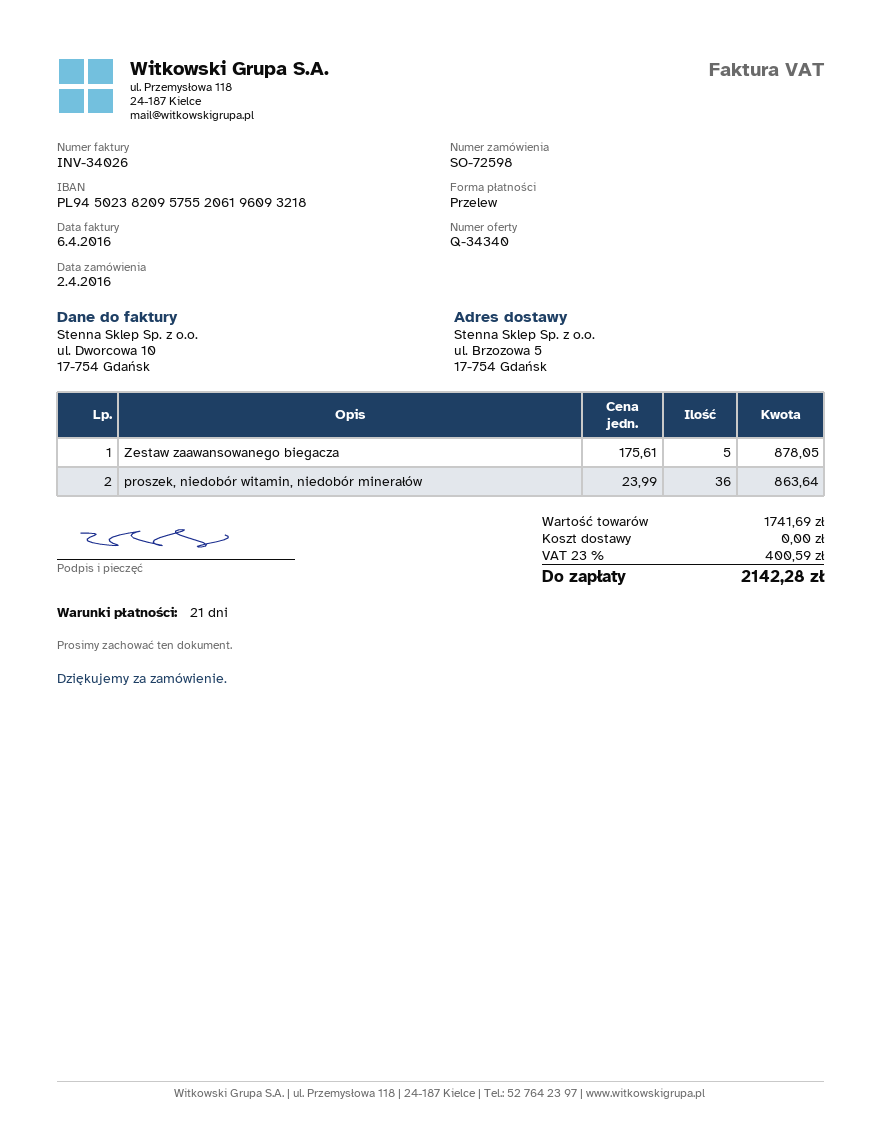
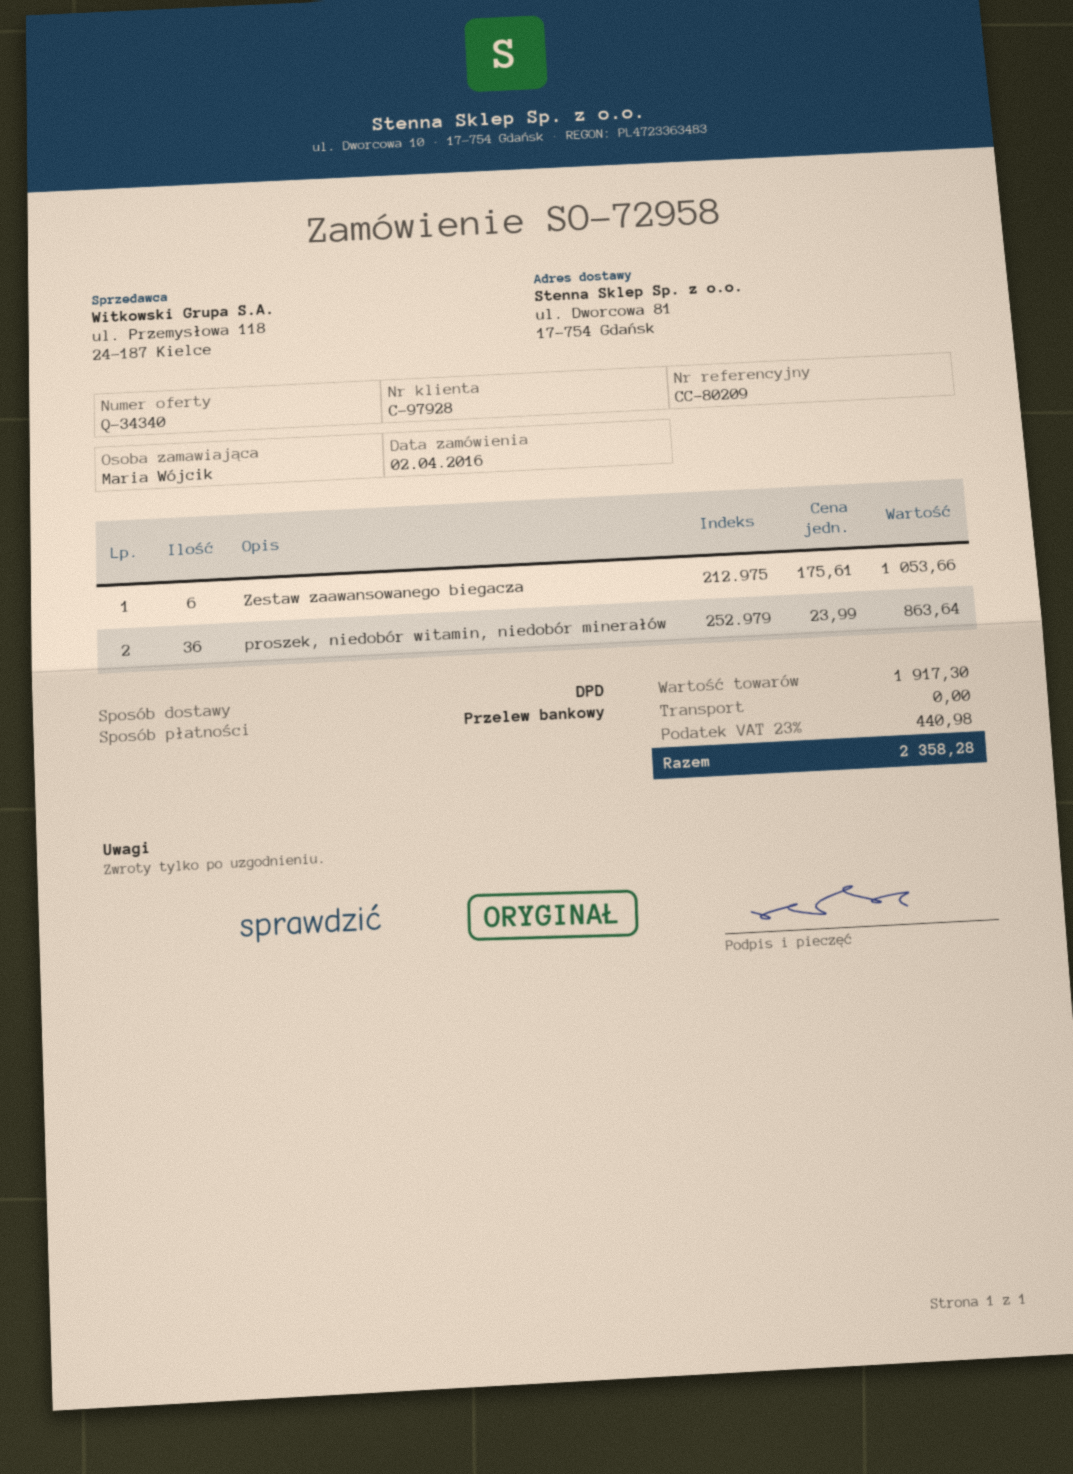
order number: SO-72598 -> SO-72958
ship to: ul. Brzozowa 5, 17-754 Gdańsk -> ul. Dworcowa 81, 17-754 Gdańsk
Zestaw zaawansowanego biegacza: 5 x 175.61 = 878.05 -> 6 x 175.61 = 1053.66
subtotal: 1741.69 -> 1917.30
tax: 23% = 400.59 -> 23% = 440.98
total: 2142.28 -> 2358.28

